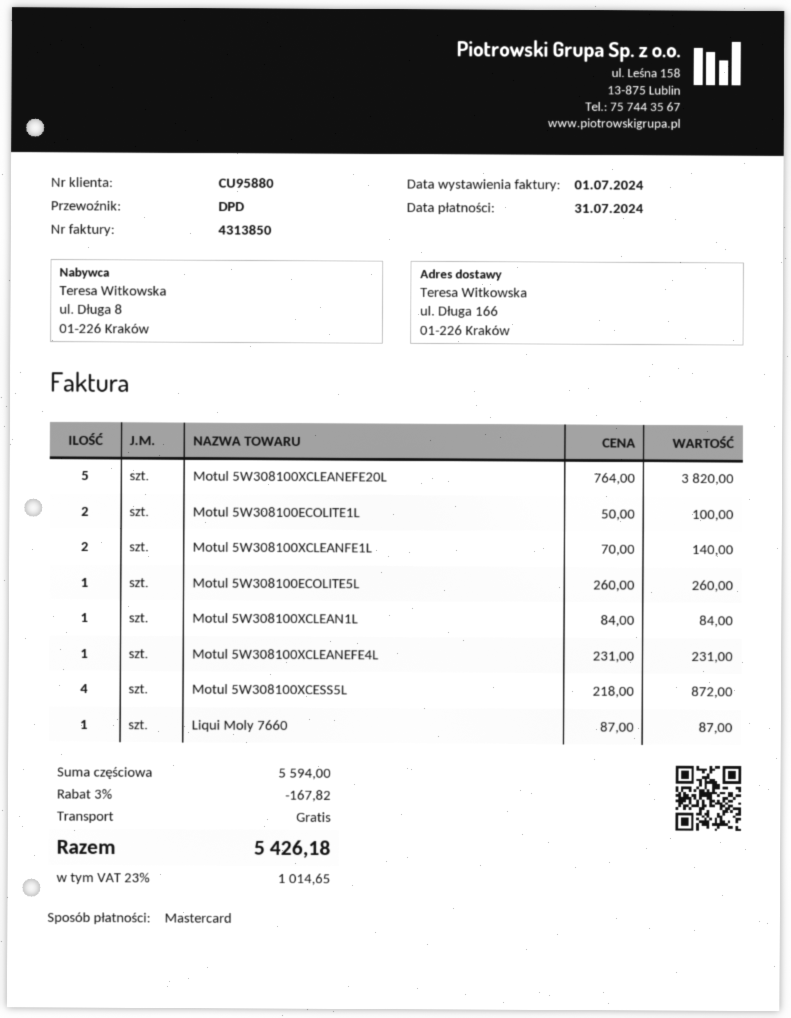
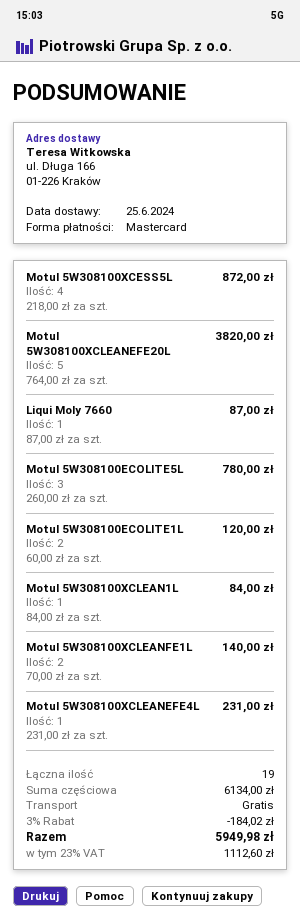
Motul 5W308100ECOLITE1L: 2 x 50.00 = 100.00 -> 2 x 60.00 = 120.00
Motul 5W308100ECOLITE5L: 1 x 260.00 = 260.00 -> 3 x 260.00 = 780.00
subtotal: 5594.00 -> 6134.00
discount: 3% = 167.82 -> 3% = 184.02
tax: 23% = 1014.65 -> 23% = 1112.60
total: 5426.18 -> 5949.98

